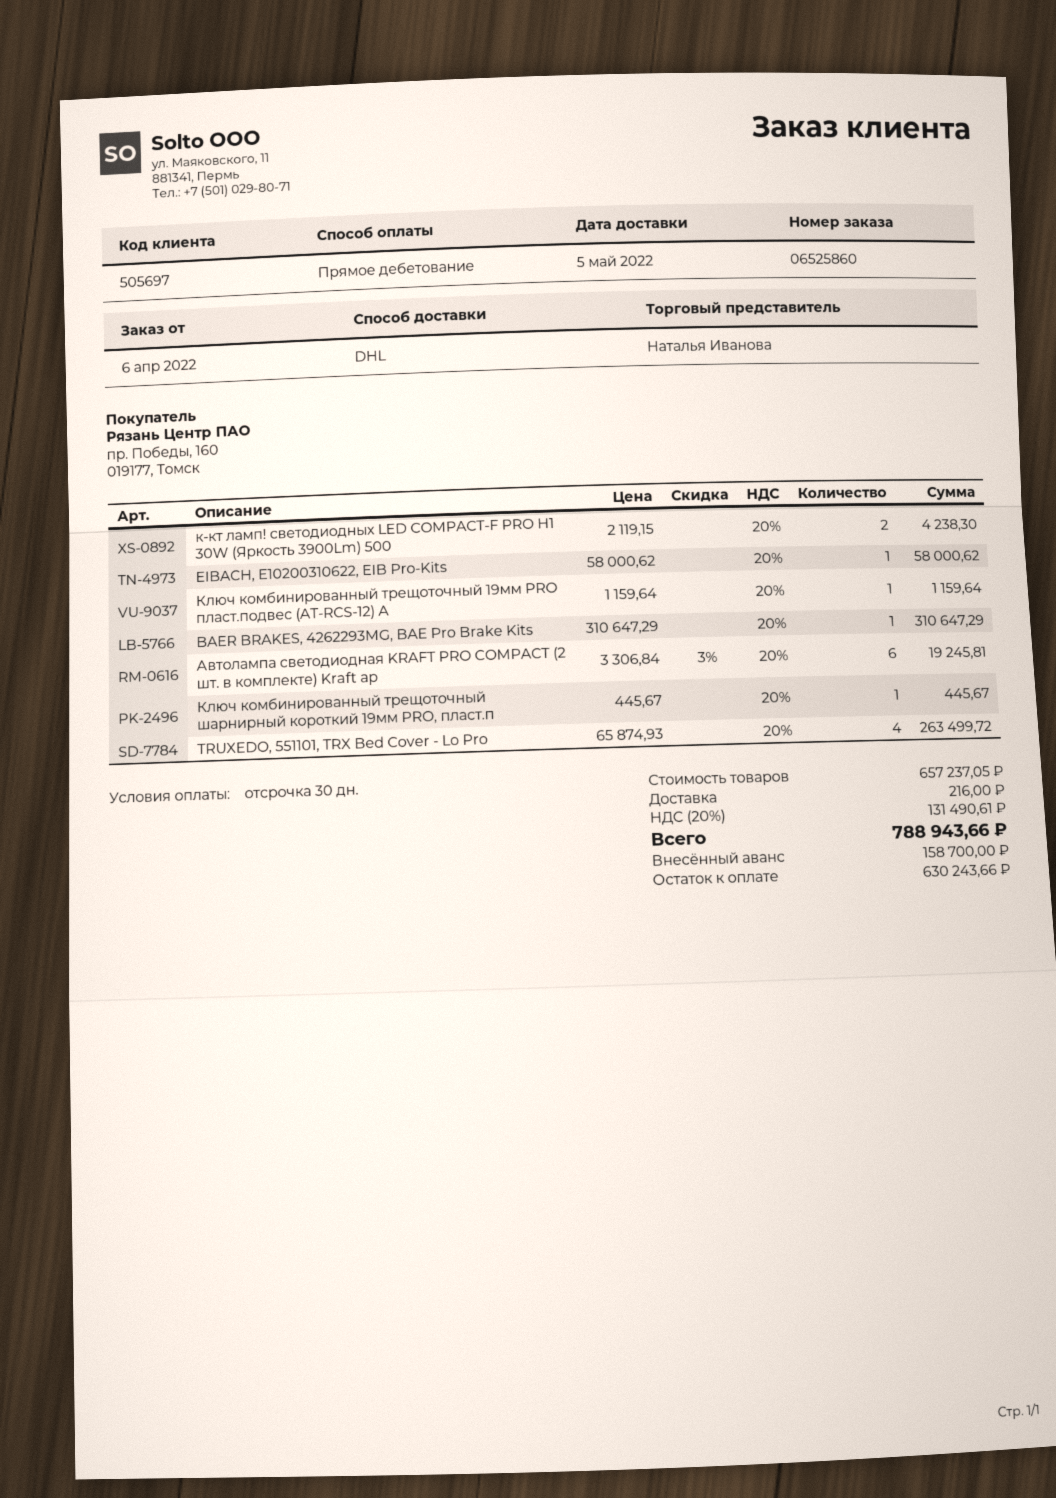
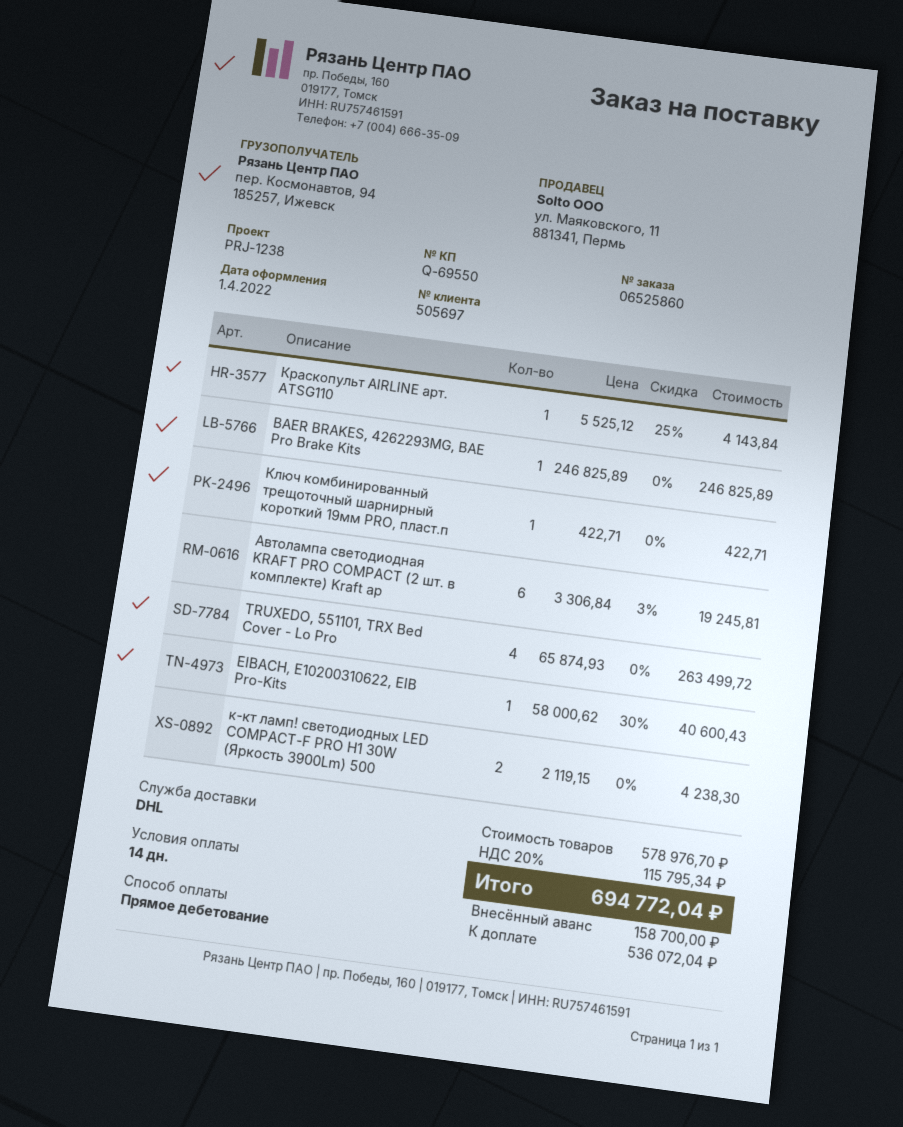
order date: 2022-04-06 -> 2022-04-01
payment terms: 30 days -> 14 days
EIBACH, E10200310622, EIB Pro-Kits: 1 x 58000.62 = 58000.62 -> 1 x 58000.62 - 30% = 40600.43
Ключ комбинированный трещоточный 19мм PRO пласт.подвес (AT-RCS-12) A: 1 x 1159.64 = 1159.64 -> none
BAER BRAKES, 4262293MG, BAE Pro Brake Kits: 1 x 310647.29 = 310647.29 -> 1 x 246825.89 = 246825.89
Ключ комбинированный трещоточный шарнирный короткий 19мм PRO, пласт.п: 1 x 445.67 = 445.67 -> 1 x 422.71 = 422.71
Краскопульт AIRLINE арт. ATSG110: none -> 1 x 5525.12 - 25% = 4143.84
subtotal: 657237.05 -> 578976.70
shipping: 216.00 -> none
tax: 20% = 131490.61 -> 20% = 115795.34
total: 788943.66 -> 694772.04
balance: 630243.66 -> 536072.04

